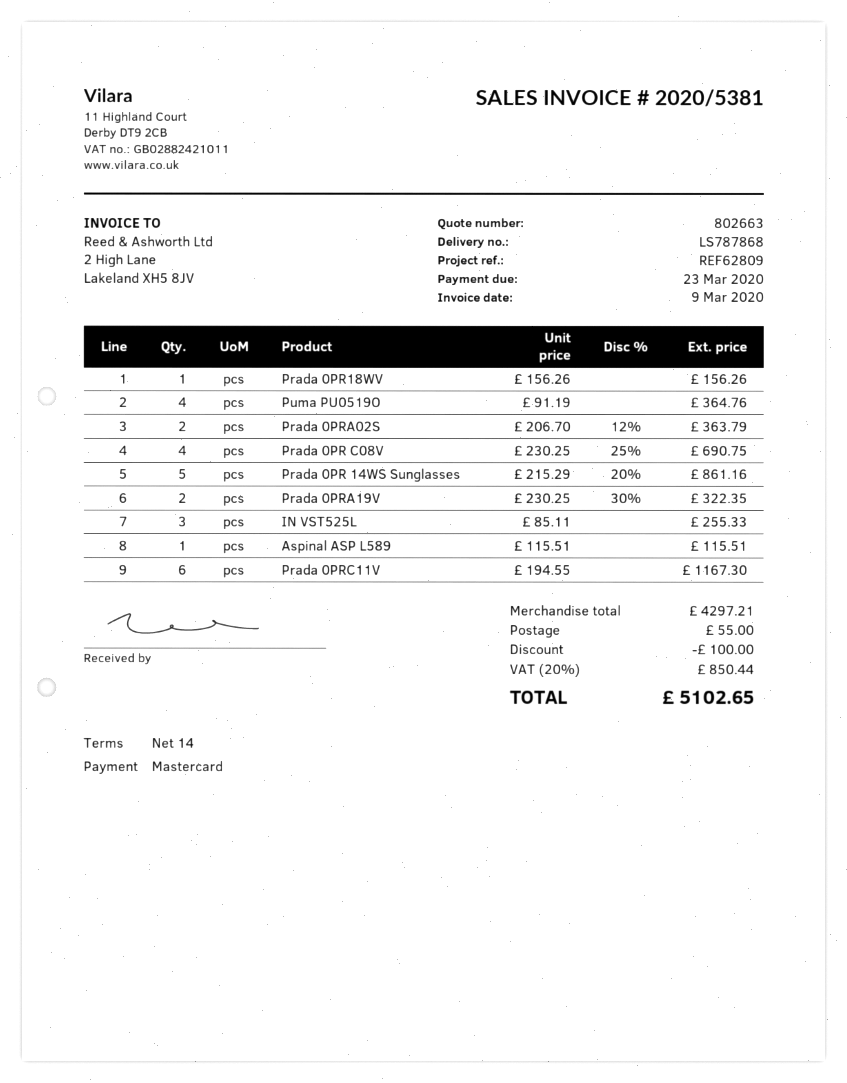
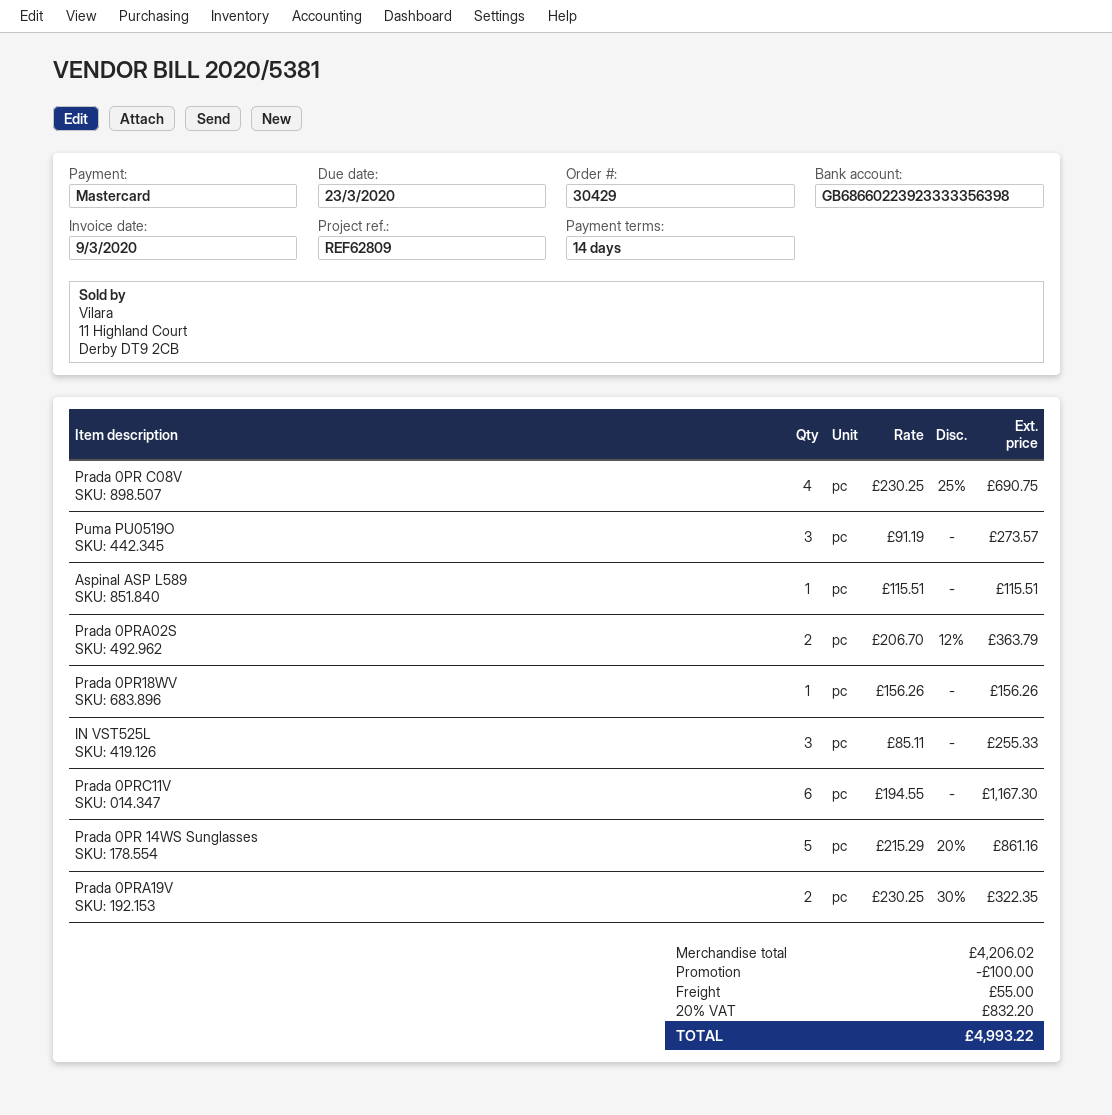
Puma PU0519O: 4 x 91.19 = 364.76 -> 3 x 91.19 = 273.57
subtotal: 4297.21 -> 4206.02
tax: 20% = 850.44 -> 20% = 832.20
total: 5102.65 -> 4993.22

